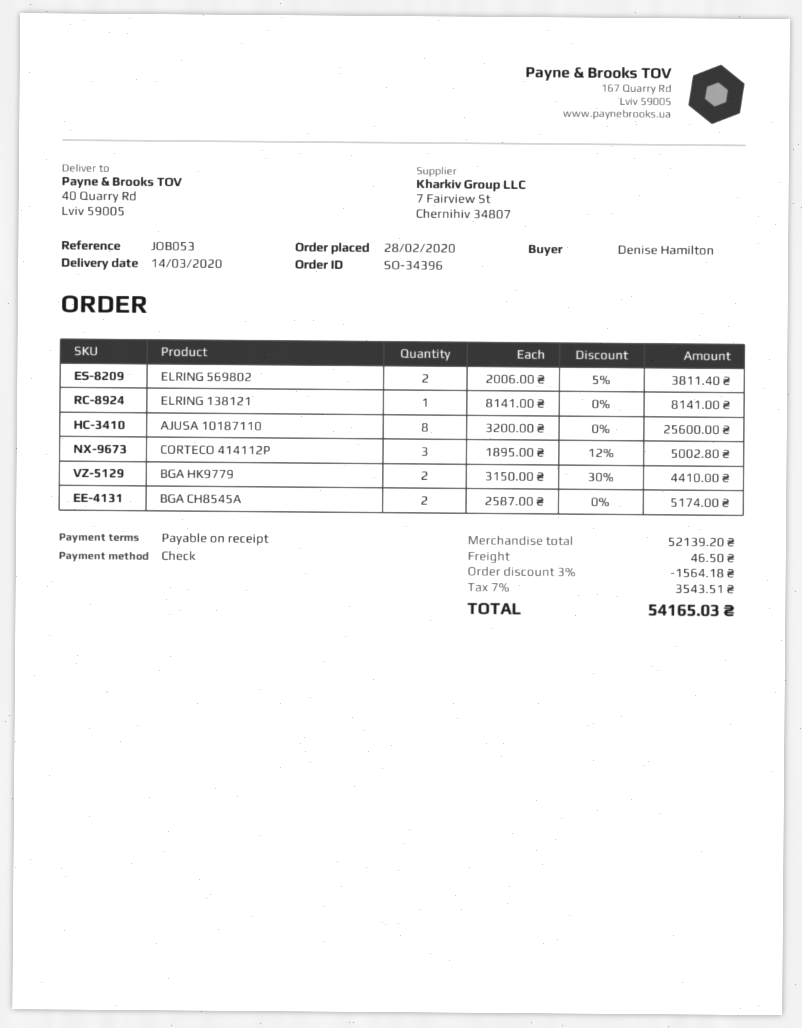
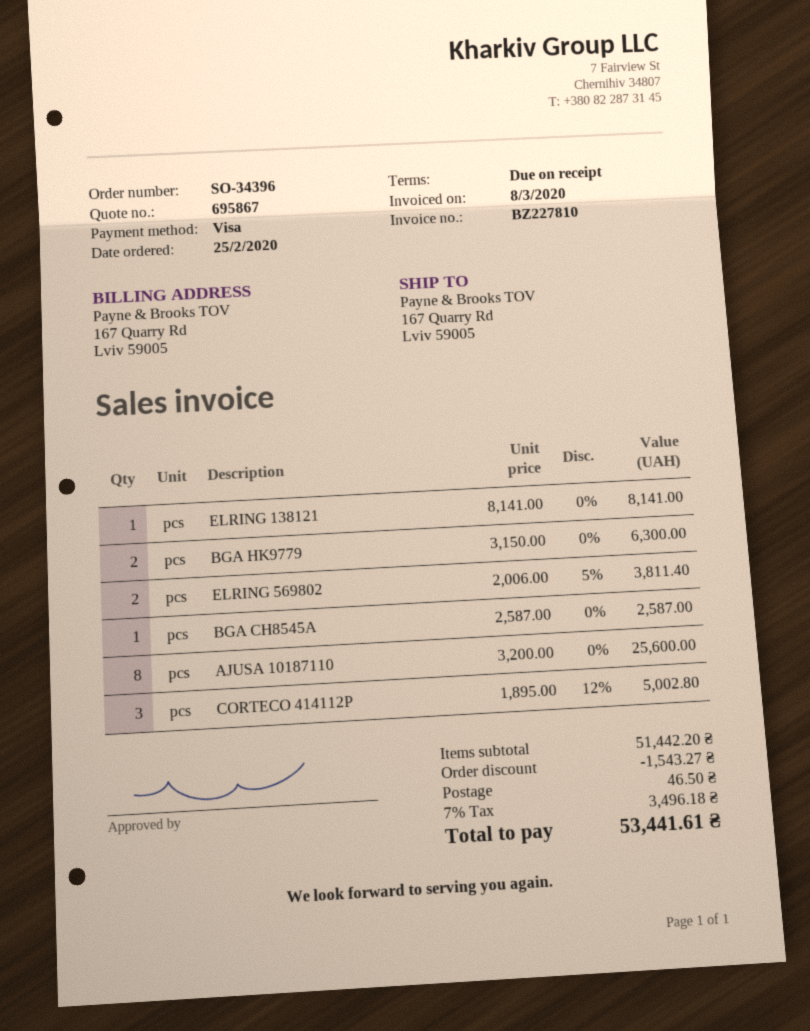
order date: 2020-02-28 -> 2020-02-25
payment method: cheque -> Visa
ship to: 40 Quarry Rd, Lviv 59005 -> 167 Quarry Rd, Lviv 59005
BGA HK9779: 2 x 3150.00 - 30% = 4410.00 -> 2 x 3150.00 = 6300.00
BGA CH8545A: 2 x 2587.00 = 5174.00 -> 1 x 2587.00 = 2587.00
subtotal: 52139.20 -> 51442.20
discount: 1564.18 -> 1543.27
tax: 7% = 3543.51 -> 7% = 3496.18
total: 54165.03 -> 53441.61

